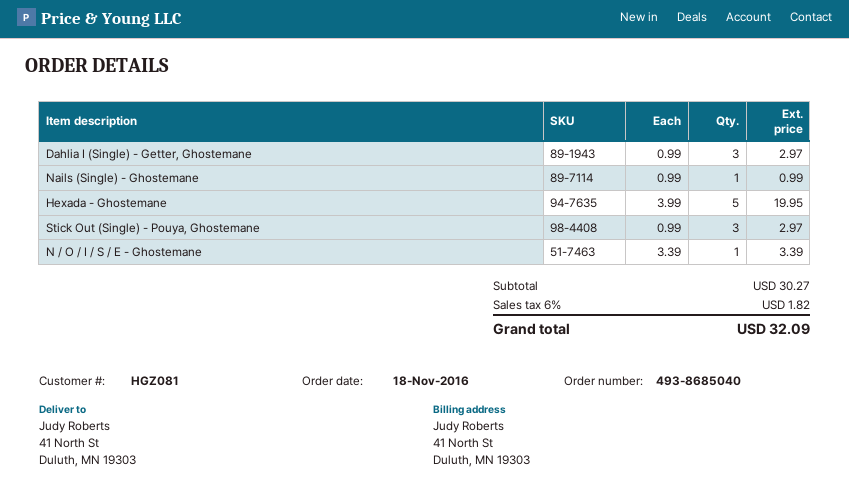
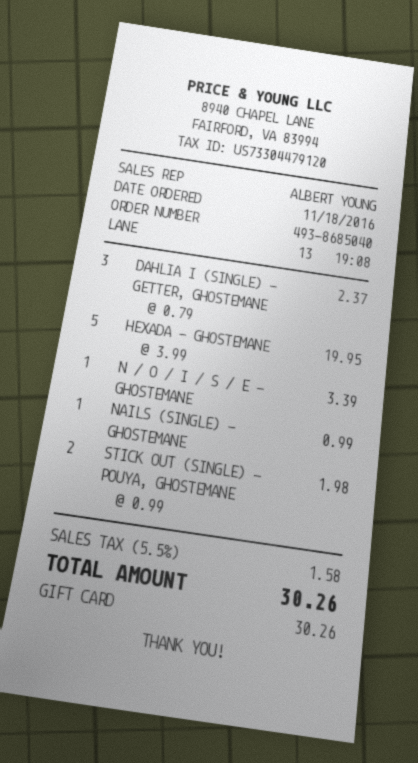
Dahlia I (Single) - Getter, Ghostemane: 3 x 0.99 = 2.97 -> 3 x 0.79 = 2.37
Stick Out (Single) - Pouya, Ghostemane: 3 x 0.99 = 2.97 -> 2 x 0.99 = 1.98
tax: 6% = 1.82 -> 5.5% = 1.58
total: 32.09 -> 30.26

